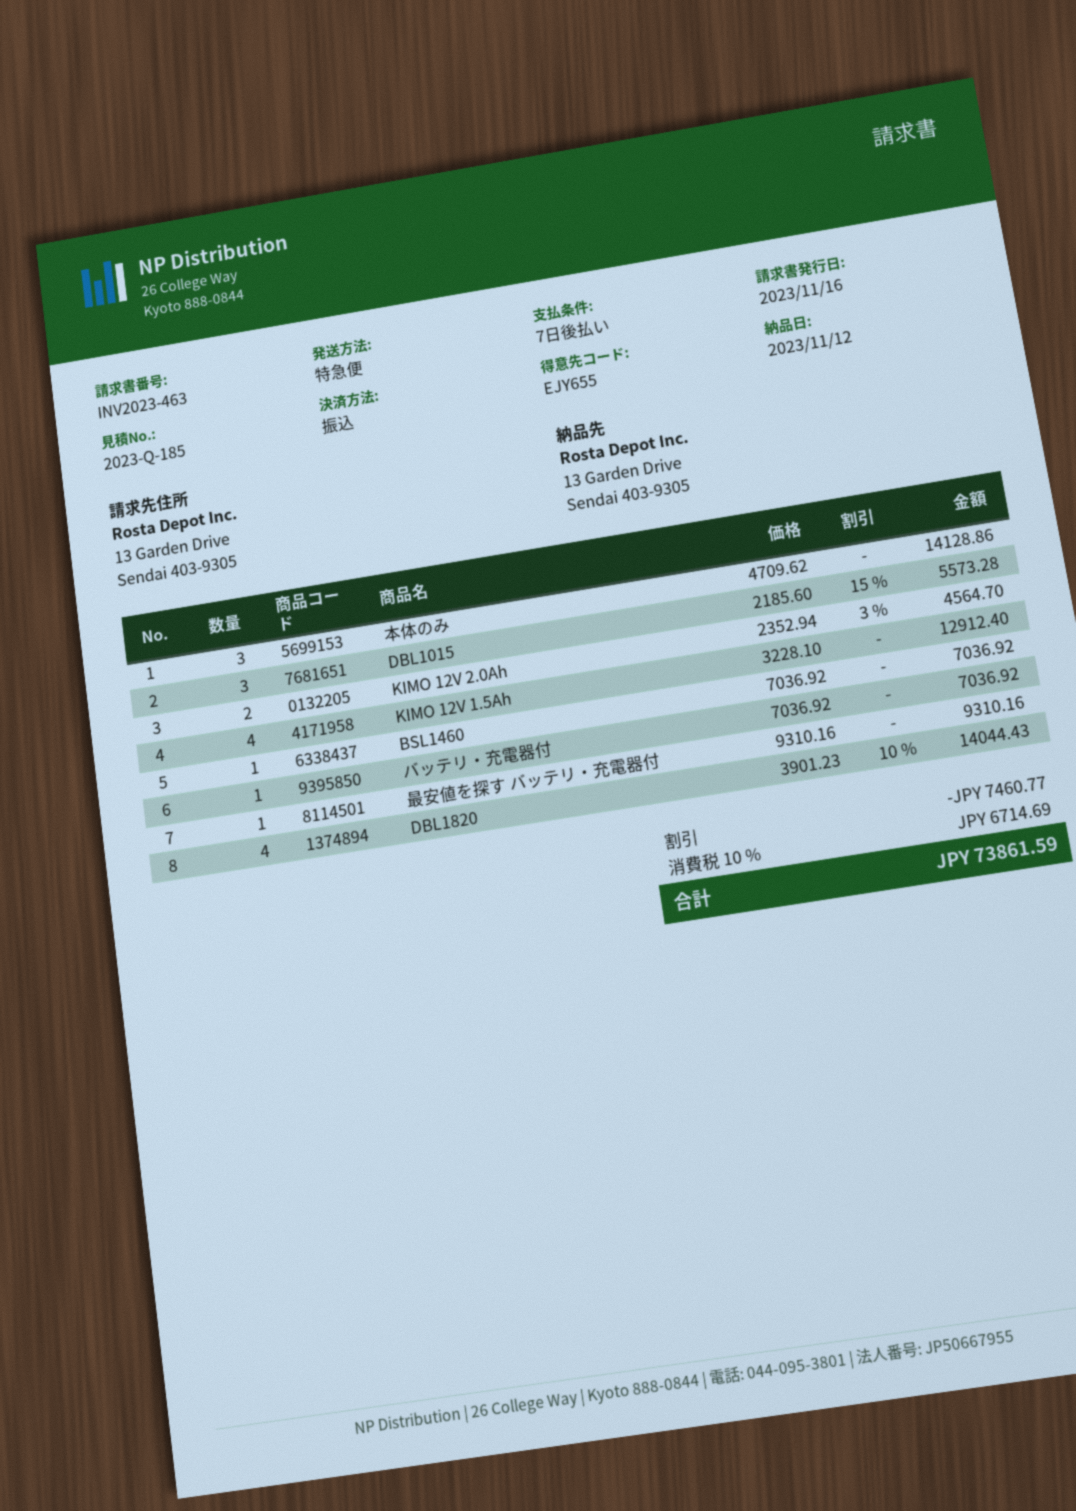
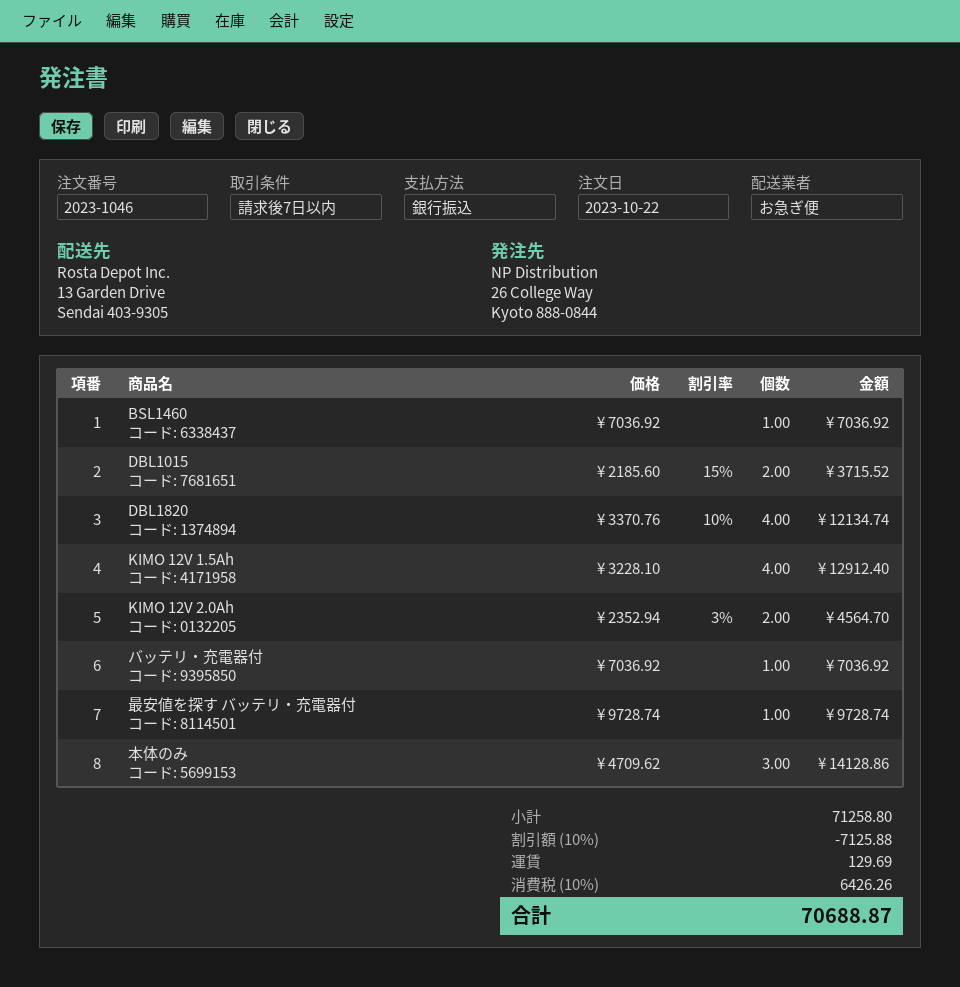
DBL1015: 3 x 2185.60 - 15% = 5573.28 -> 2 x 2185.60 - 15% = 3715.52
最安値を探す バッテリ・充電器付: 1 x 9310.16 = 9310.16 -> 1 x 9728.74 = 9728.74
DBL1820: 4 x 3901.23 - 10% = 14044.43 -> 4 x 3370.76 - 10% = 12134.74
discount: 7460.77 -> 7125.88
shipping: none -> 129.69
tax: 10% = 6714.69 -> 10% = 6426.26
total: 73861.59 -> 70688.87

